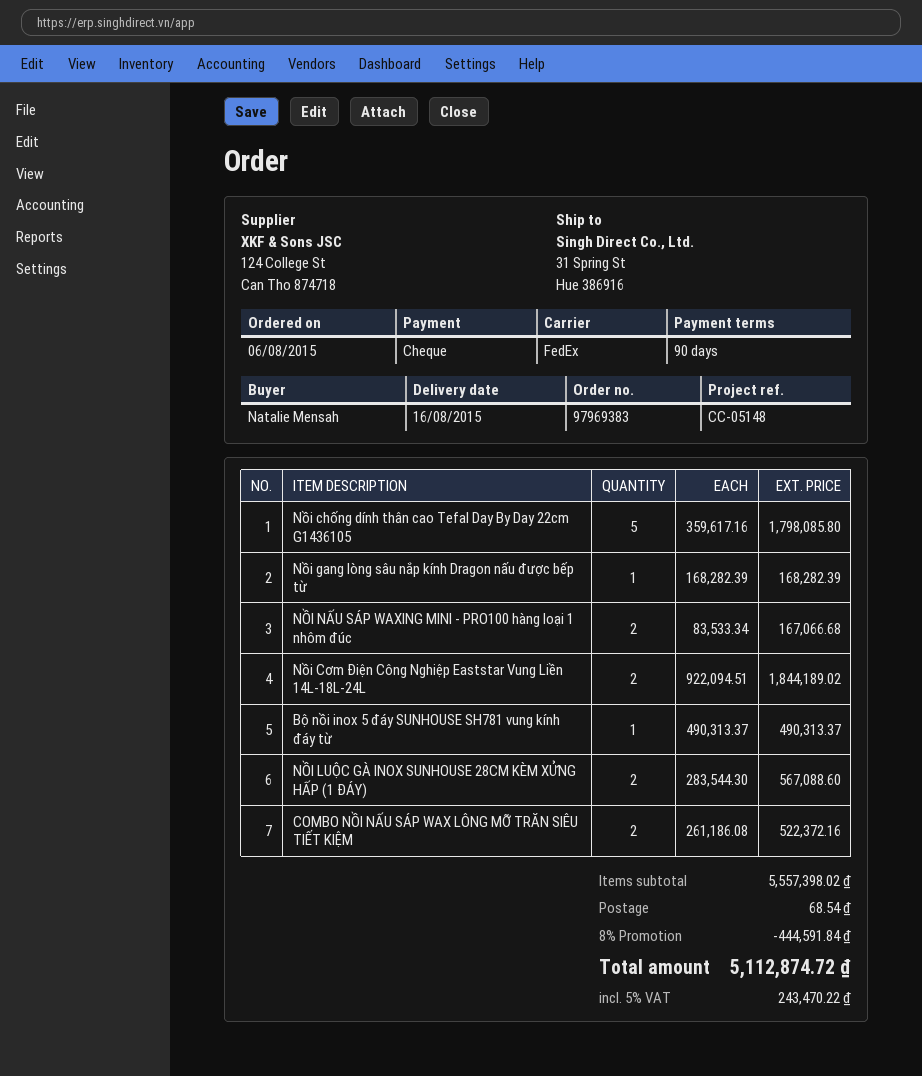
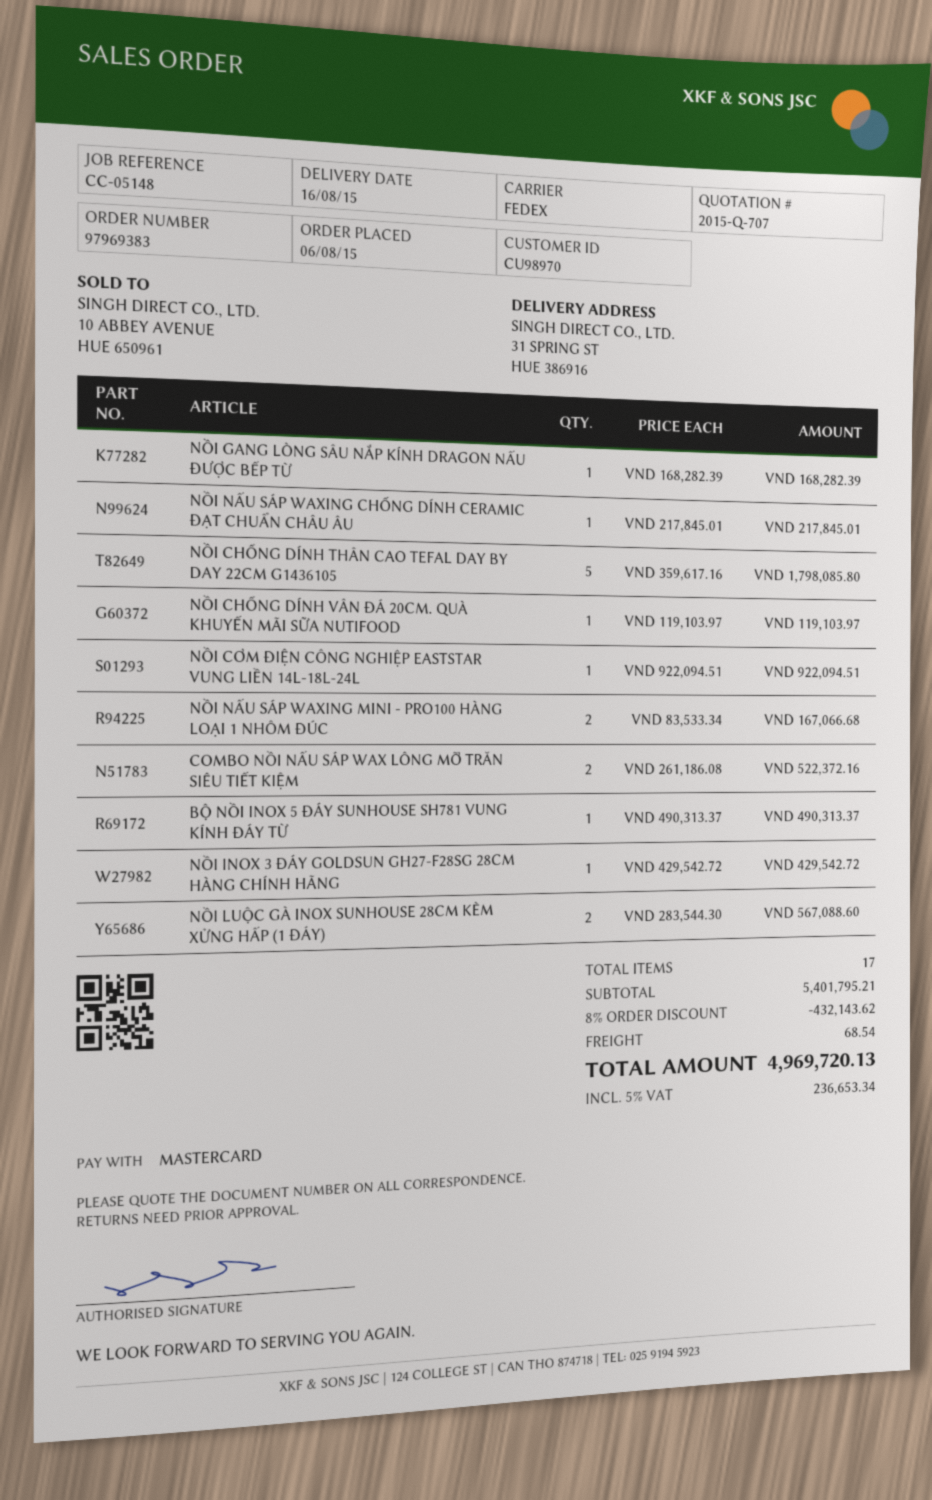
payment method: cheque -> Mastercard
Nồi Cơm Điện Công Nghiệp Eaststar Vung Liền 14L-18L-24L: 2 x 922094.51 = 1844189.02 -> 1 x 922094.51 = 922094.51
NỒI NẤU SÁP WAXING CHỐNG DÍNH CERAMIC ĐẠT CHUẨN CHÂU ÂU: none -> 1 x 217845.01 = 217845.01
NỒI CHỐNG DÍNH VÂN ĐÁ 20CM. QUÀ KHUYẾN MÃI SỮA NUTIFOOD: none -> 1 x 119103.97 = 119103.97
NỒI INOX 3 ĐÁY GOLDSUN GH27-F28SG 28CM HÀNG CHÍNH HÃNG: none -> 1 x 429542.72 = 429542.72
subtotal: 5557398.02 -> 5401795.21
discount: 8% = 444591.84 -> 8% = 432143.62
tax: 5% = 243470.22 -> 5% = 236653.34
total: 5112874.72 -> 4969720.13

